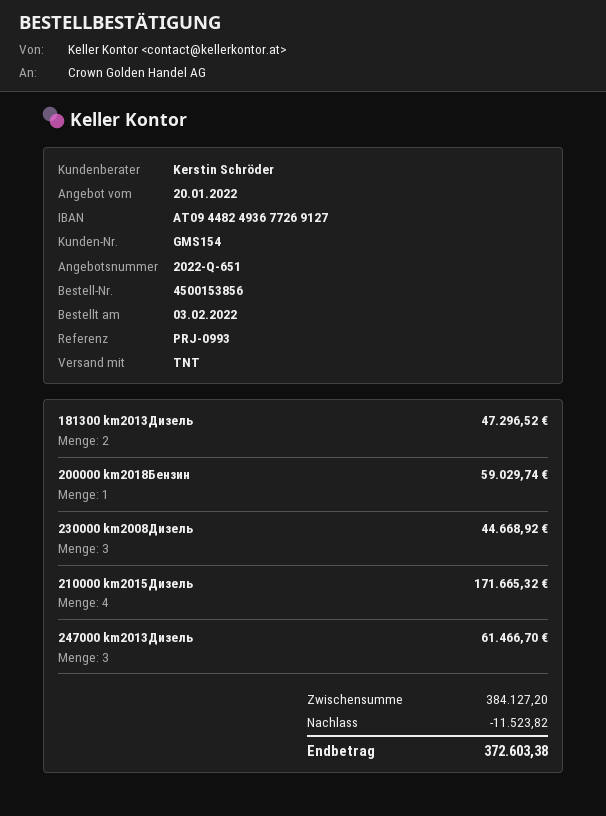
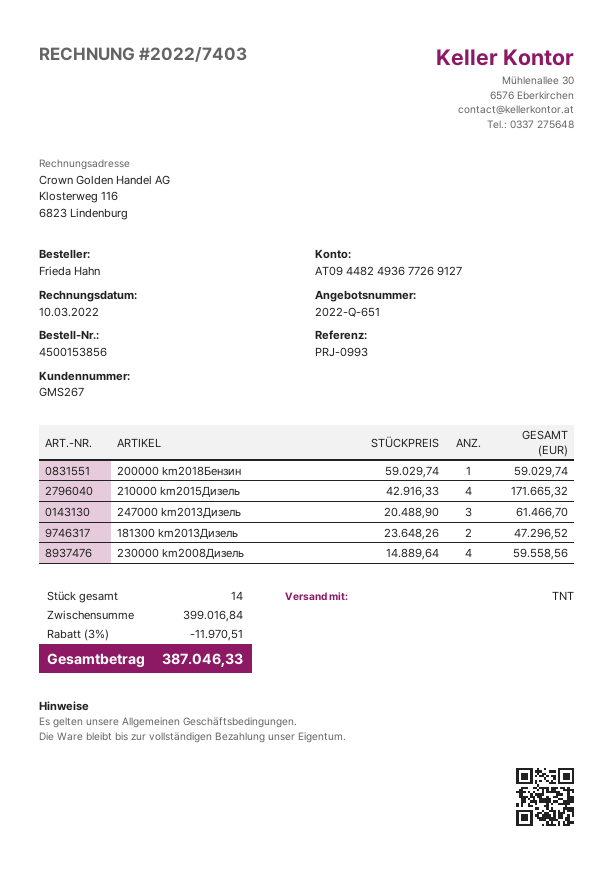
customer number: GMS154 -> GMS267
230000 km2008Дизель: 3 for 44668.92 -> 4 for 59558.56
subtotal: 384127.20 -> 399016.84
discount: 11523.82 -> 11970.51
total: 372603.38 -> 387046.33

